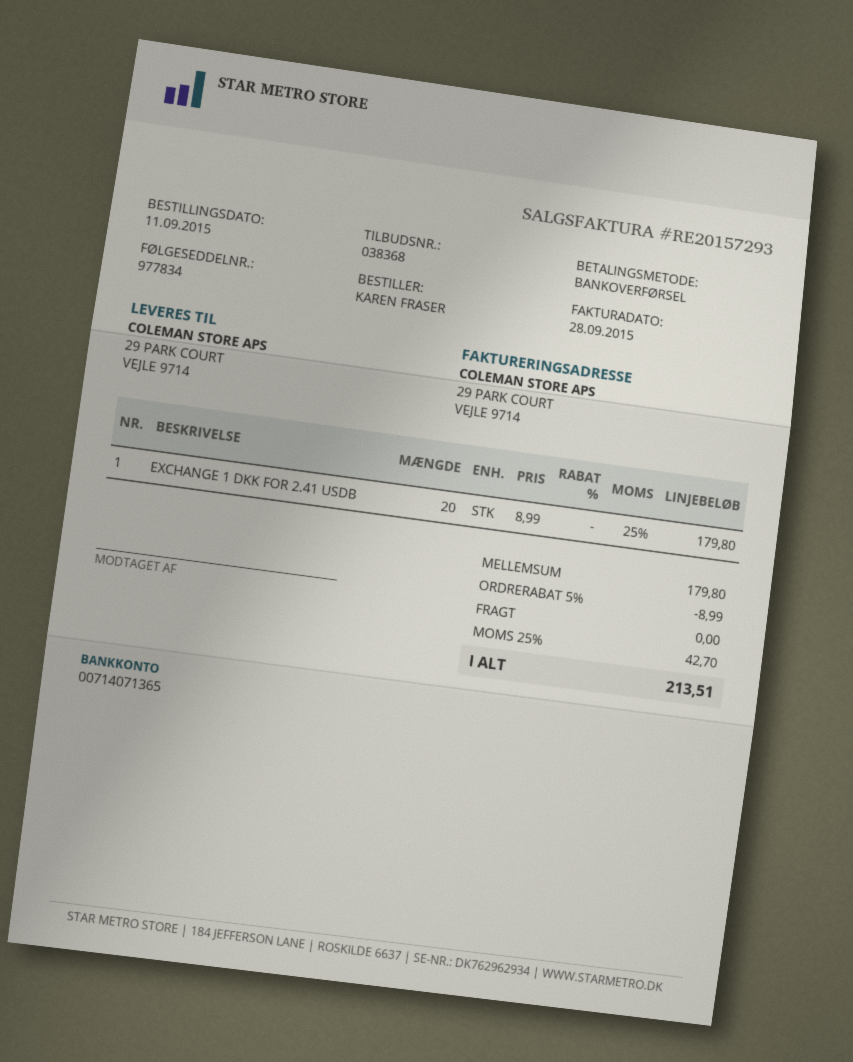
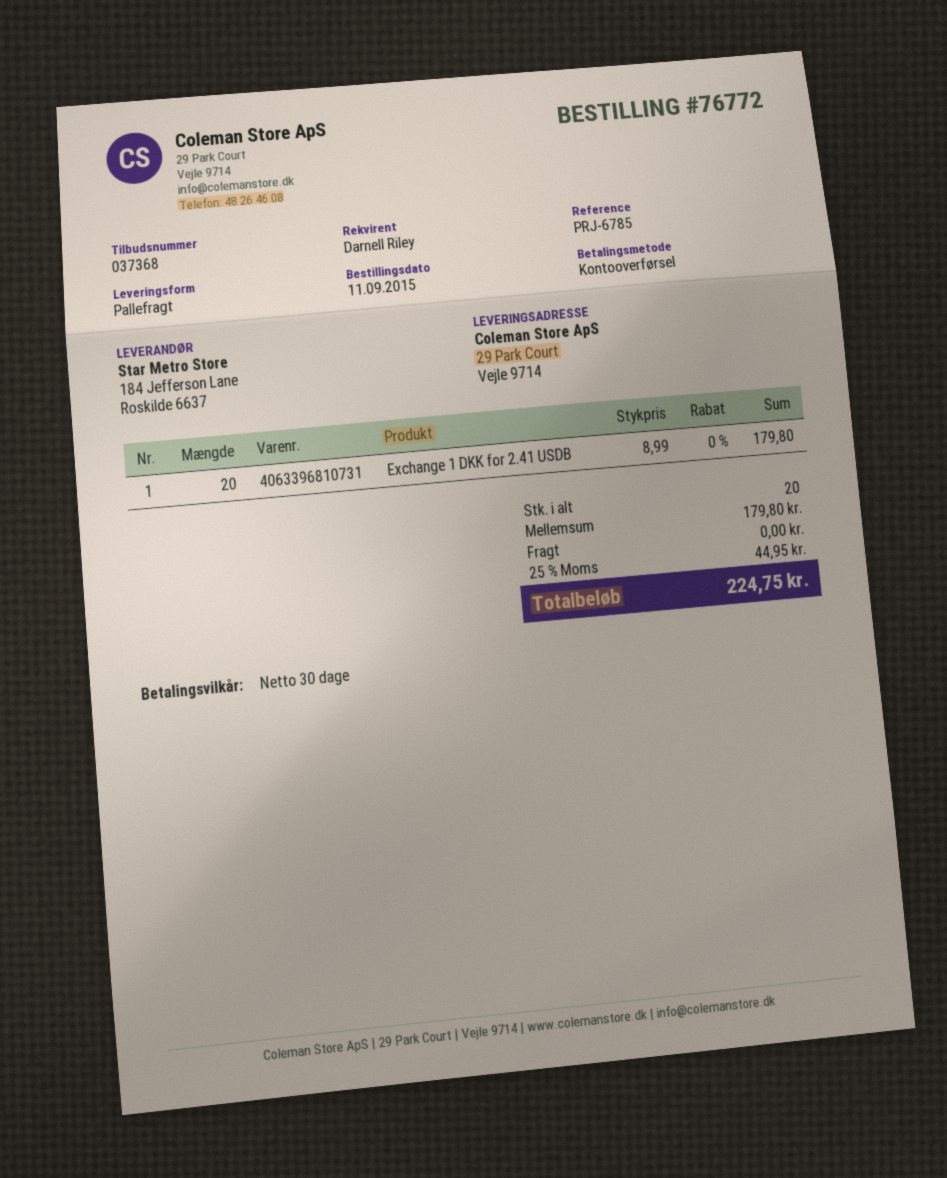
quote number: 038368 -> 037368
ordered by: KAREN FRASER -> Darnell Riley
discount: 5% = 8.99 -> none
tax: 25% = 42.70 -> 25% = 44.95
total: 213.51 -> 224.75

